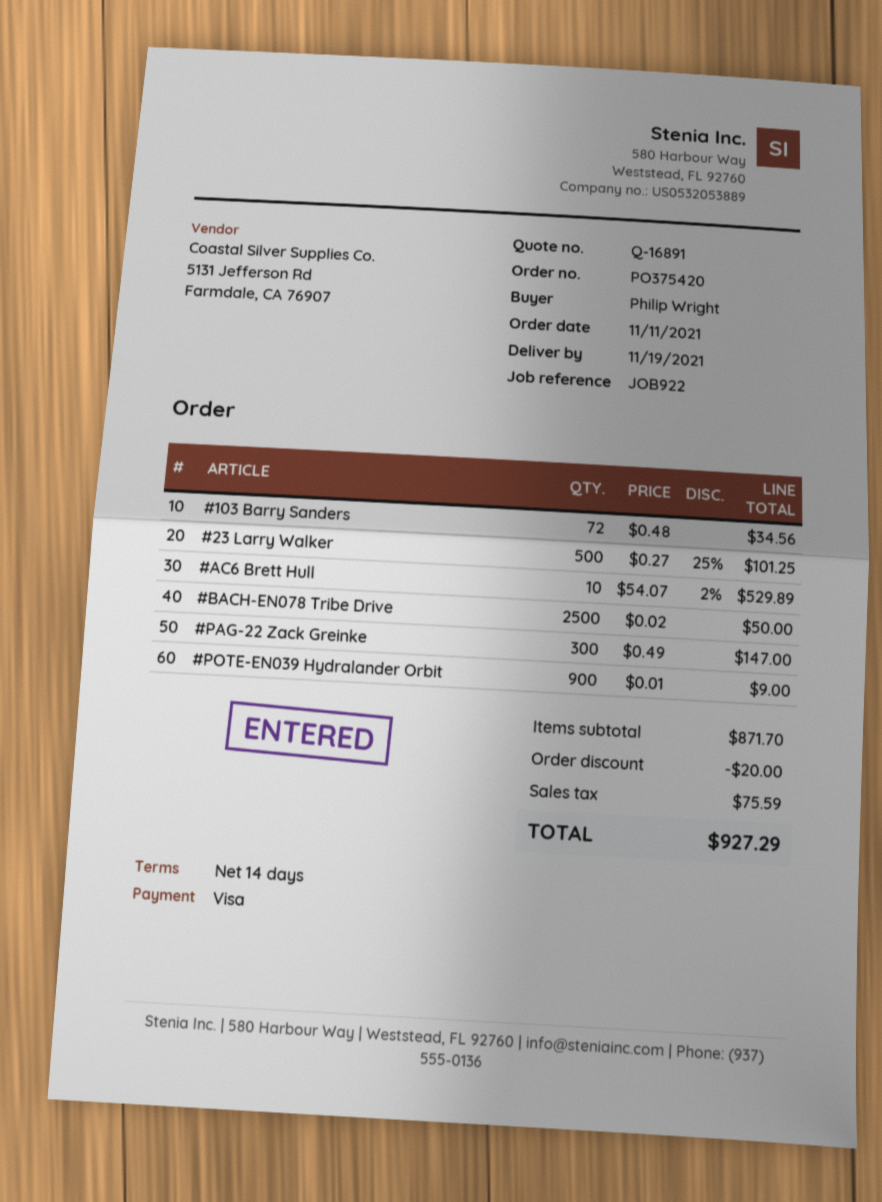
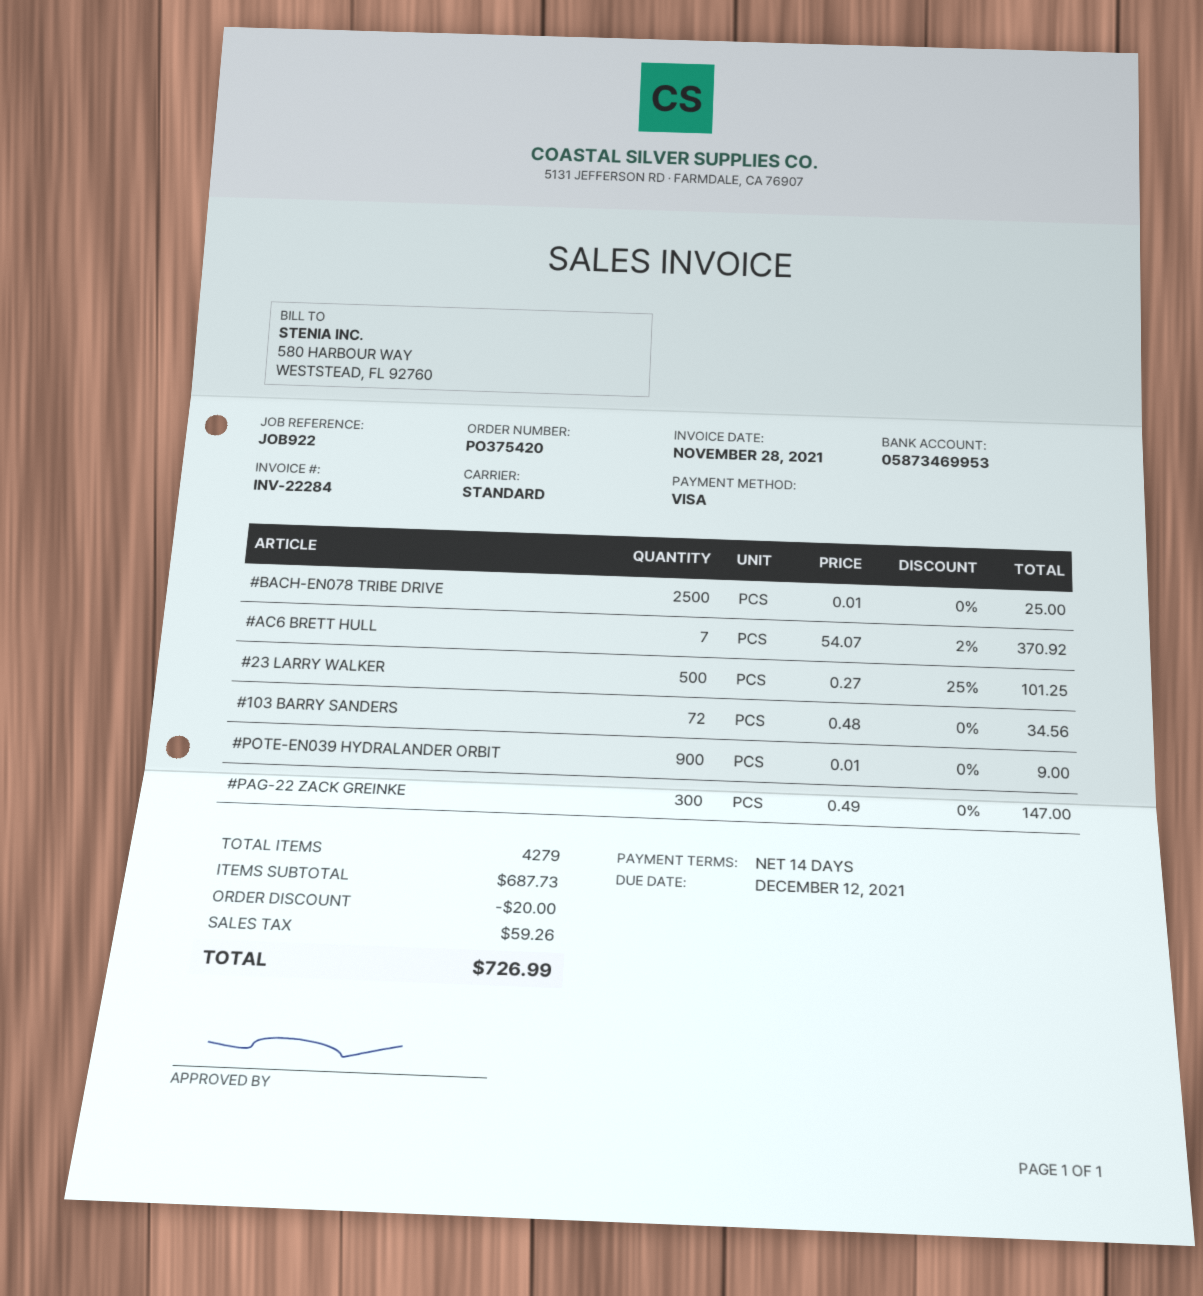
#AC6 Brett Hull: 10 x 54.07 - 2% = 529.89 -> 7 x 54.07 - 2% = 370.92
#BACH-EN078 Tribe Drive: 2500 x 0.02 = 50.00 -> 2500 x 0.01 = 25.00
subtotal: 871.70 -> 687.73
tax: 75.59 -> 59.26
total: 927.29 -> 726.99

